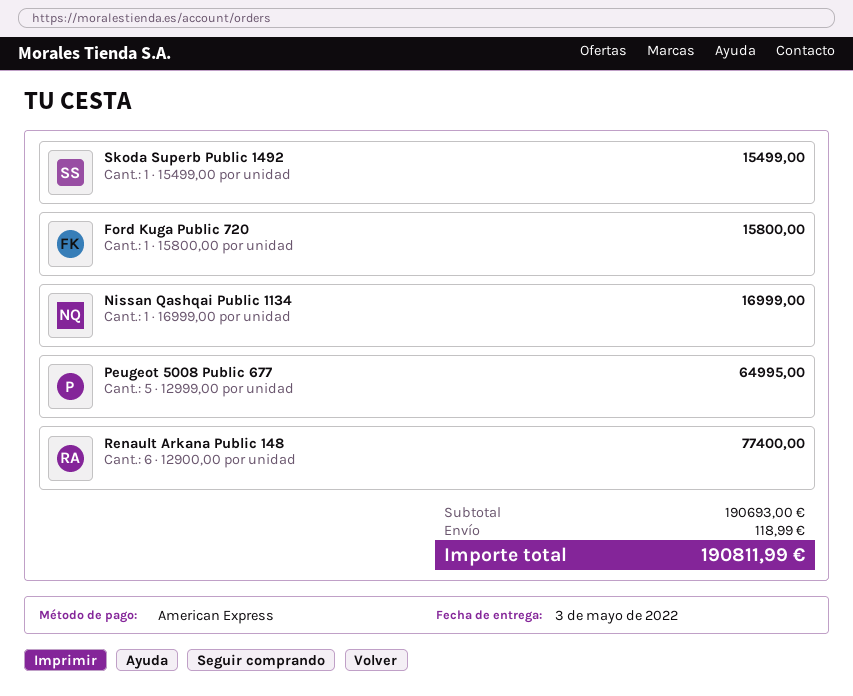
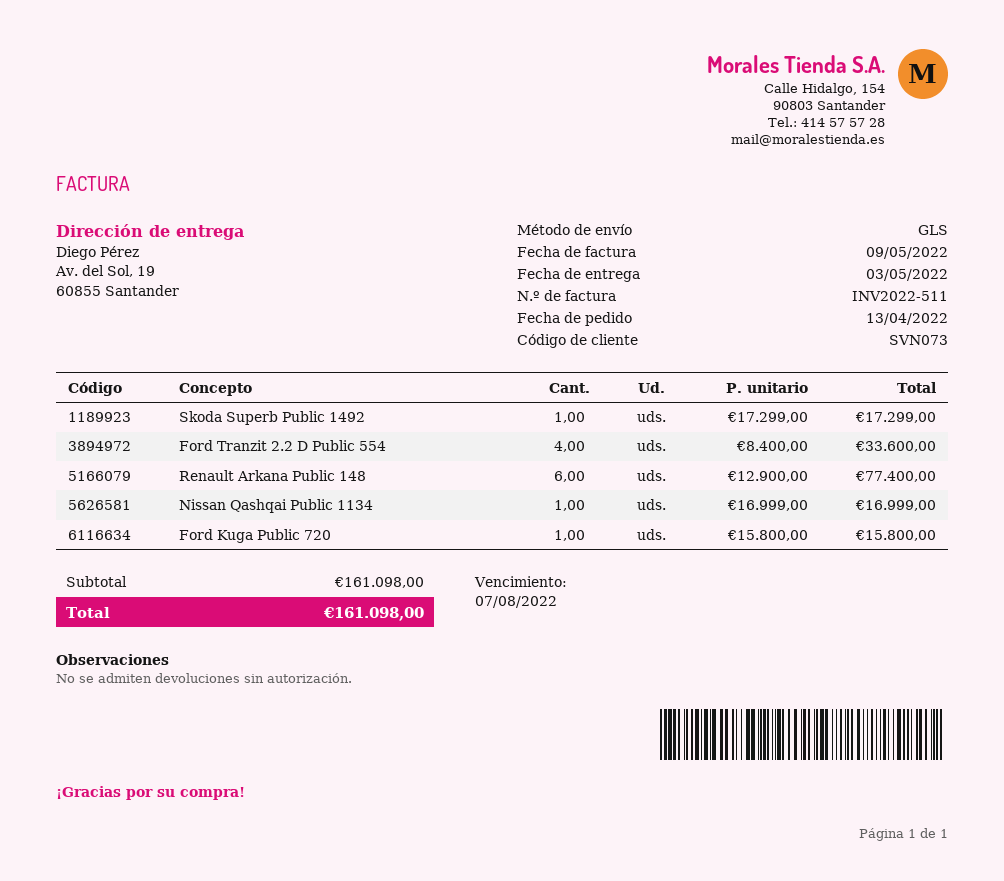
Skoda Superb Public 1492: 1 x 15499.00 = 15499.00 -> 1 x 17299.00 = 17299.00
Peugeot 5008 Public 677: 5 x 12999.00 = 64995.00 -> none
Ford Tranzit 2.2 D Public 554: none -> 4 x 8400.00 = 33600.00
subtotal: 190693.00 -> 161098.00
shipping: 118.99 -> none
total: 190811.99 -> 161098.00

